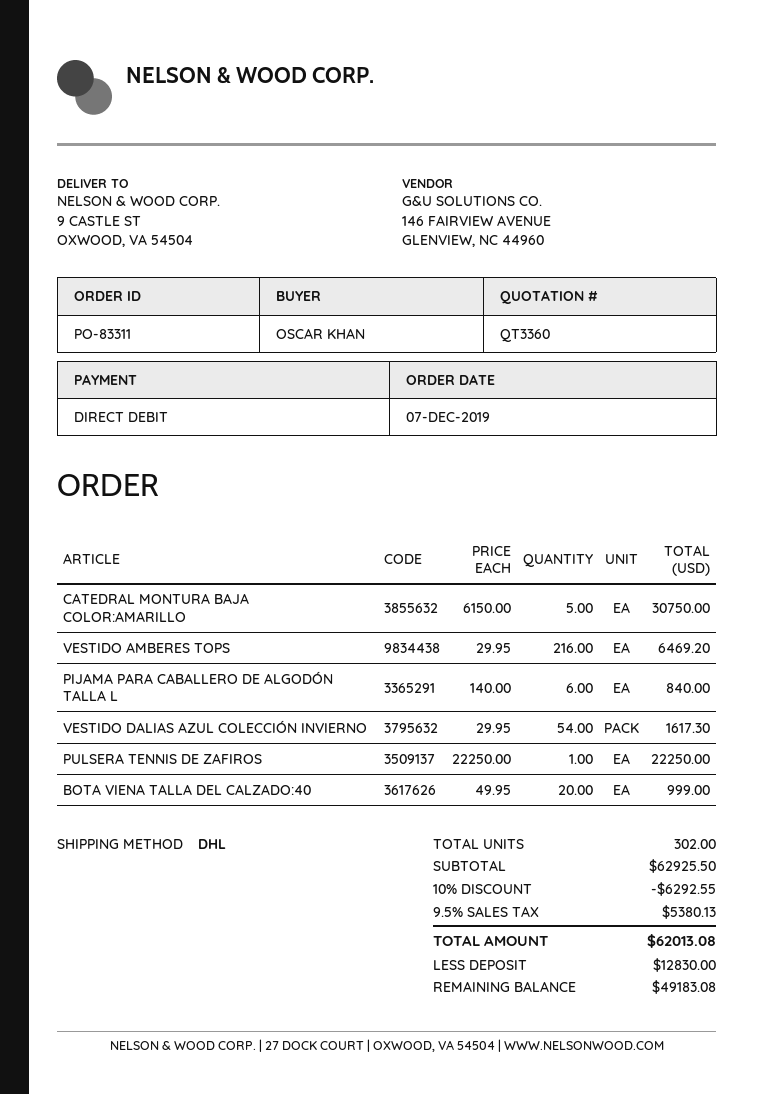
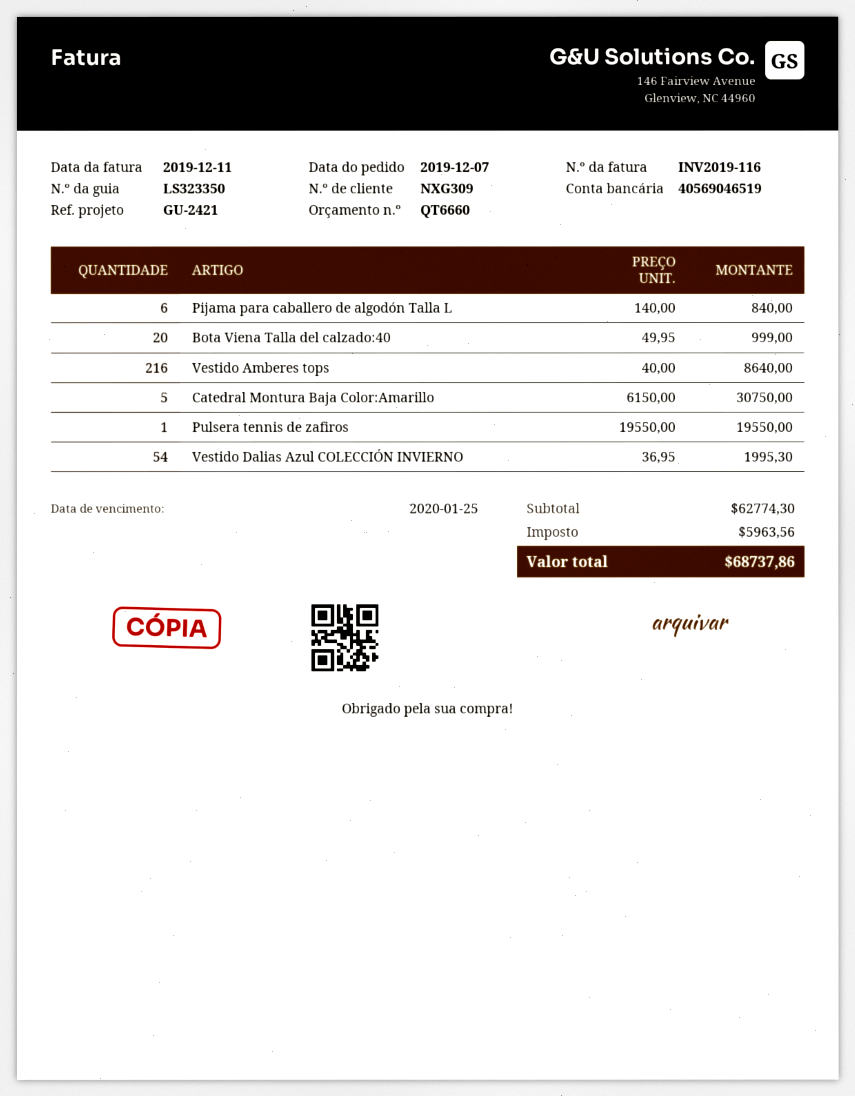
quote number: QT3360 -> QT6660
VESTIDO AMBERES TOPS: 216 x 29.95 = 6469.20 -> 216 x 40.00 = 8640.00
VESTIDO DALIAS AZUL COLECCIÓN INVIERNO: 54 x 29.95 = 1617.30 -> 54 x 36.95 = 1995.30
PULSERA TENNIS DE ZAFIROS: 1 x 22250.00 = 22250.00 -> 1 x 19550.00 = 19550.00
subtotal: 62925.50 -> 62774.30
discount: 10% = 6292.55 -> none
tax: 5380.13 -> 5963.56
total: 62013.08 -> 68737.86

